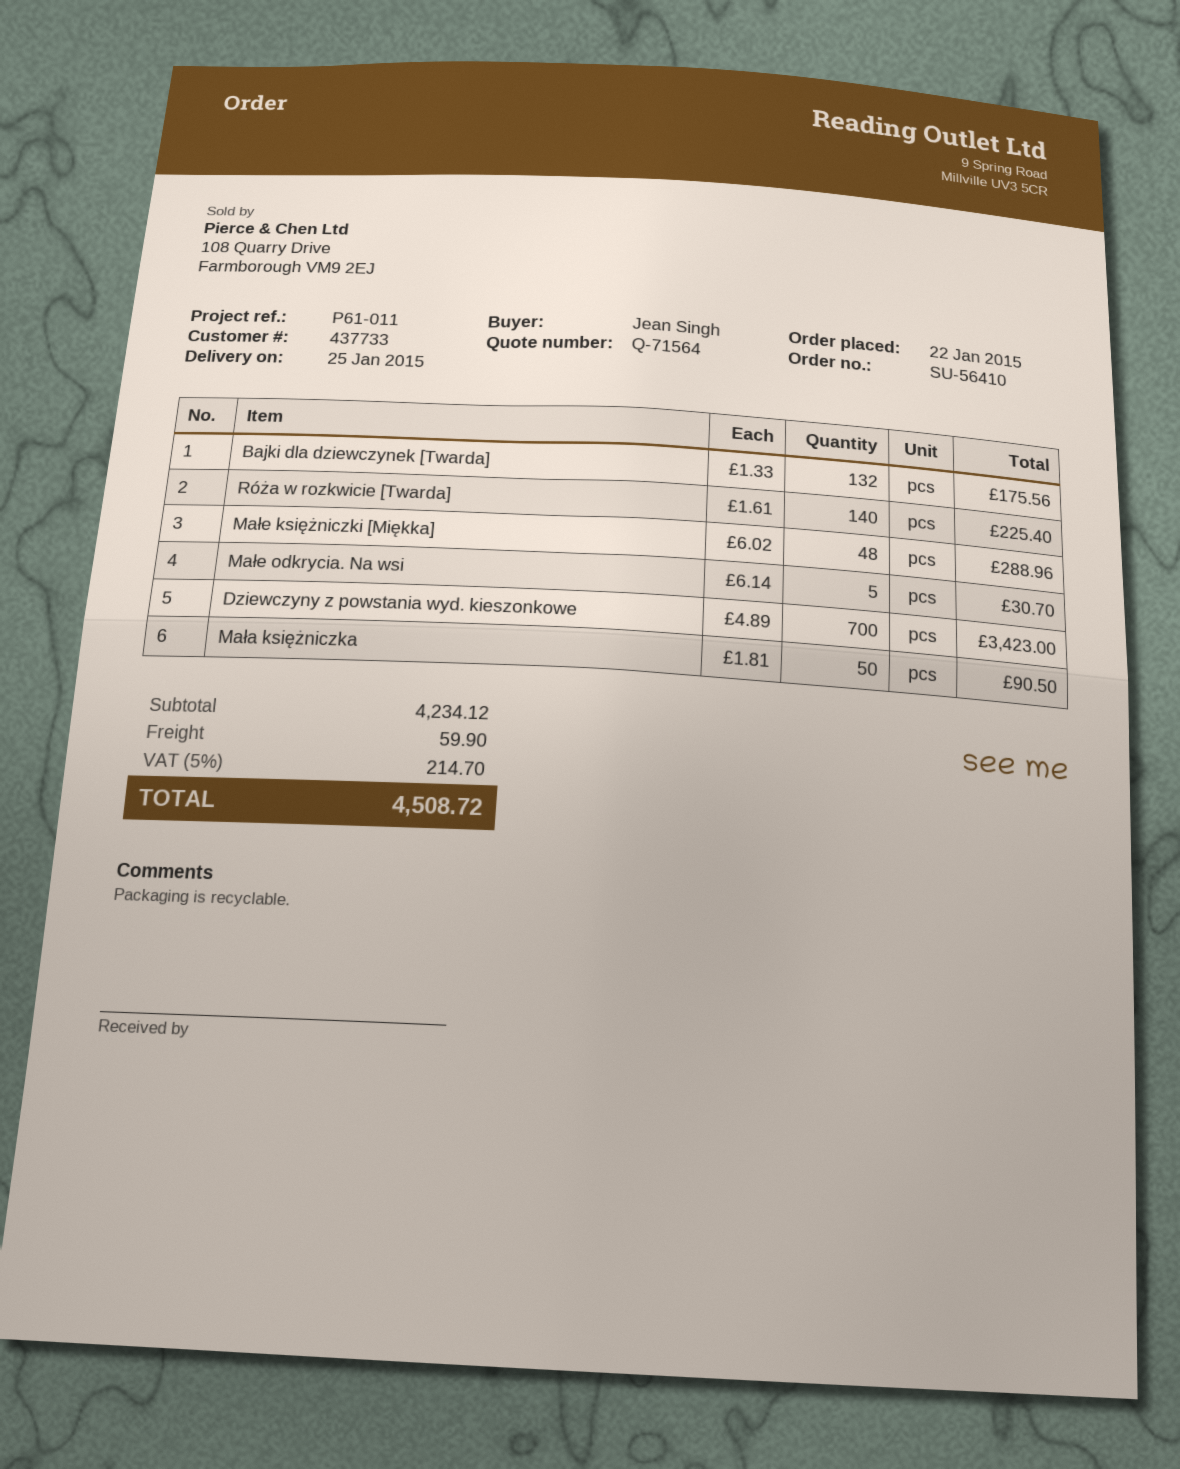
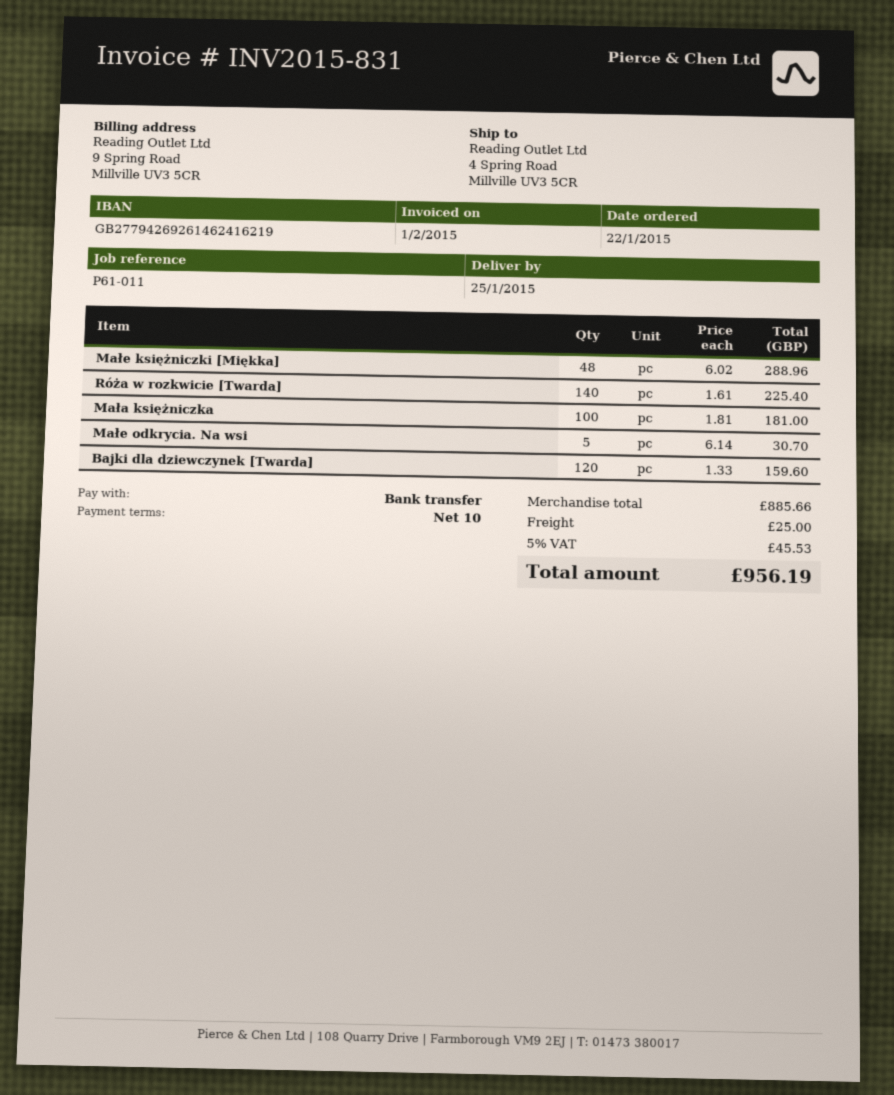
Bajki dla dziewczynek [Twarda]: 132 x 1.33 = 175.56 -> 120 x 1.33 = 159.60
Dziewczyny z powstania wyd. kieszonkowe: 700 x 4.89 = 3423.00 -> none
Mała księżniczka: 50 x 1.81 = 90.50 -> 100 x 1.81 = 181.00
subtotal: 4234.12 -> 885.66
shipping: 59.90 -> 25.00
tax: 5% = 214.70 -> 5% = 45.53
total: 4508.72 -> 956.19

